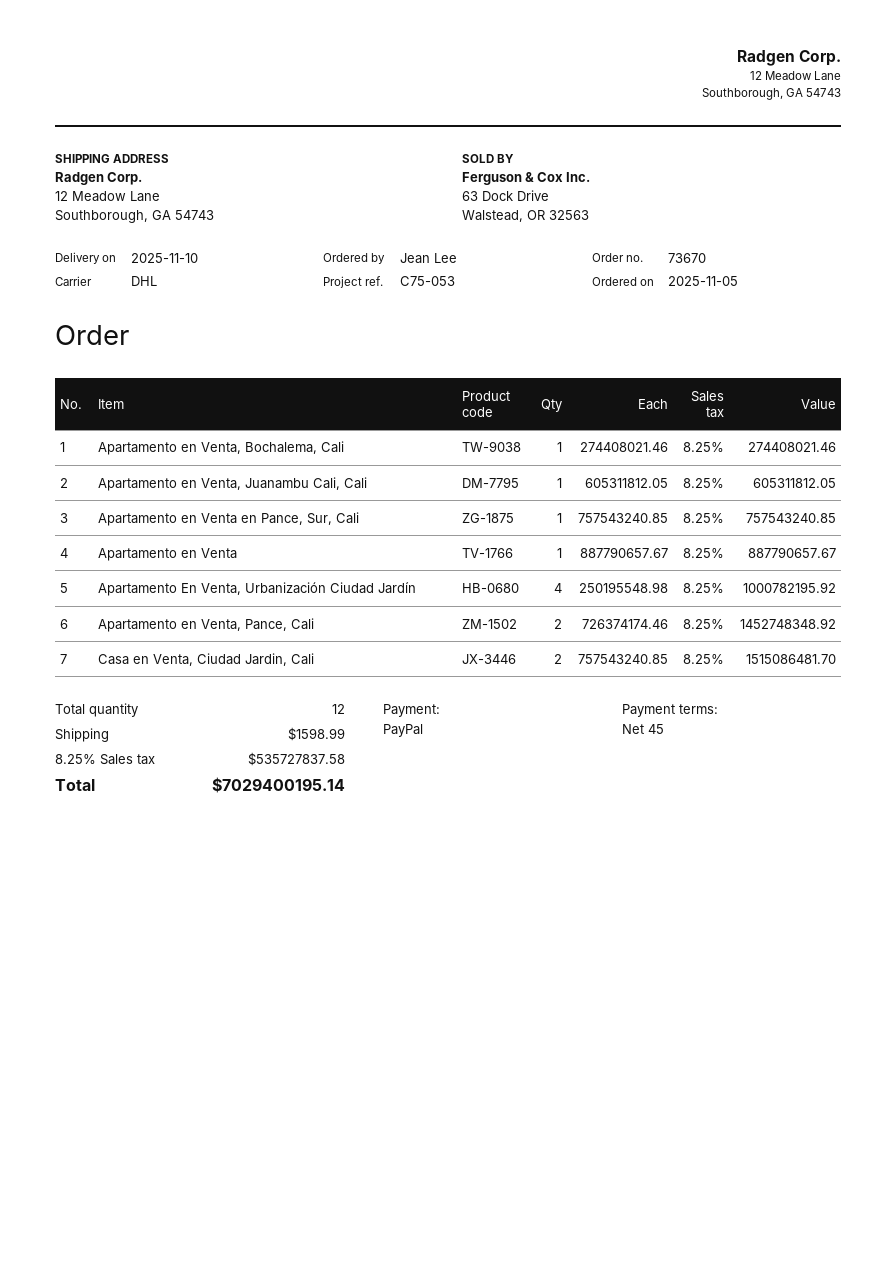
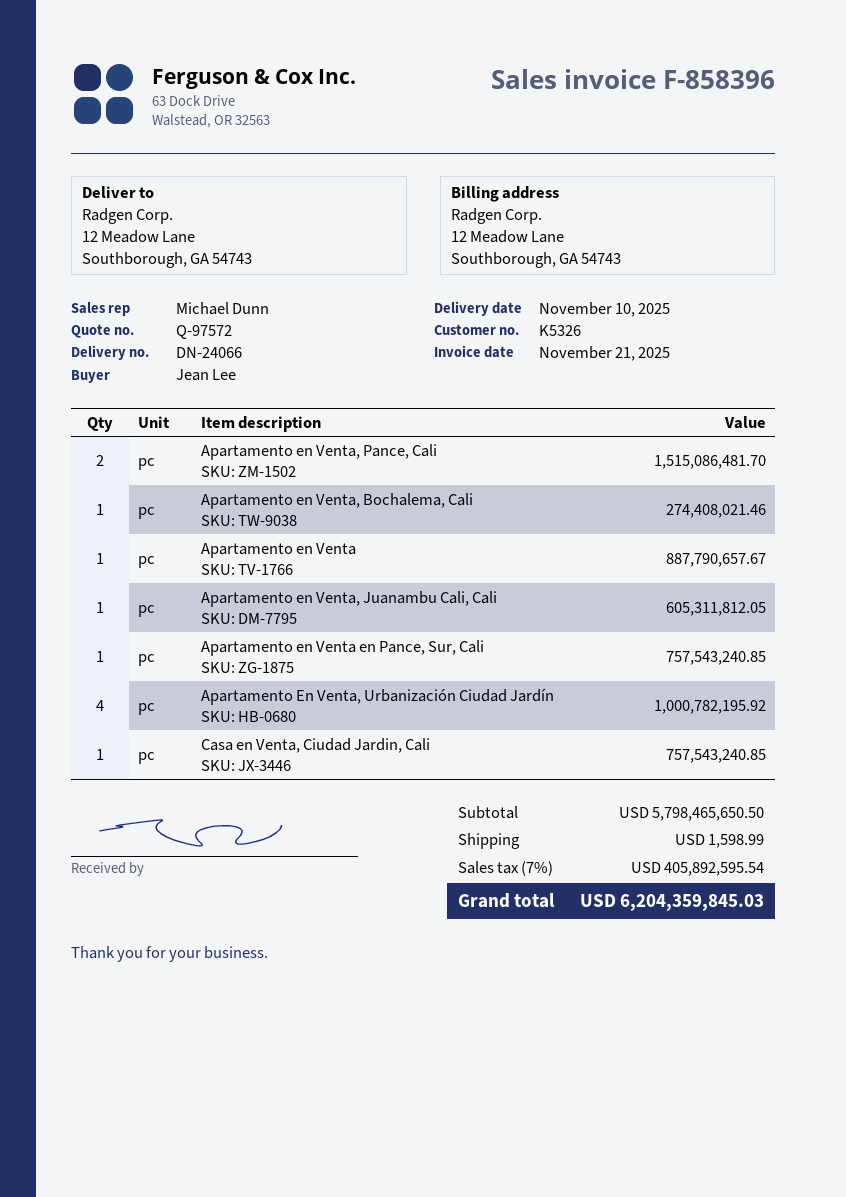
Apartamento en Venta, Pance, Cali: 2 for 1452748348.92 -> 2 for 1515086481.70
Casa en Venta, Ciudad Jardin, Cali: 2 for 1515086481.70 -> 1 for 757543240.85
tax: 8.25% = 535727837.58 -> 7% = 405892595.54
total: 7029400195.14 -> 6204359845.03

